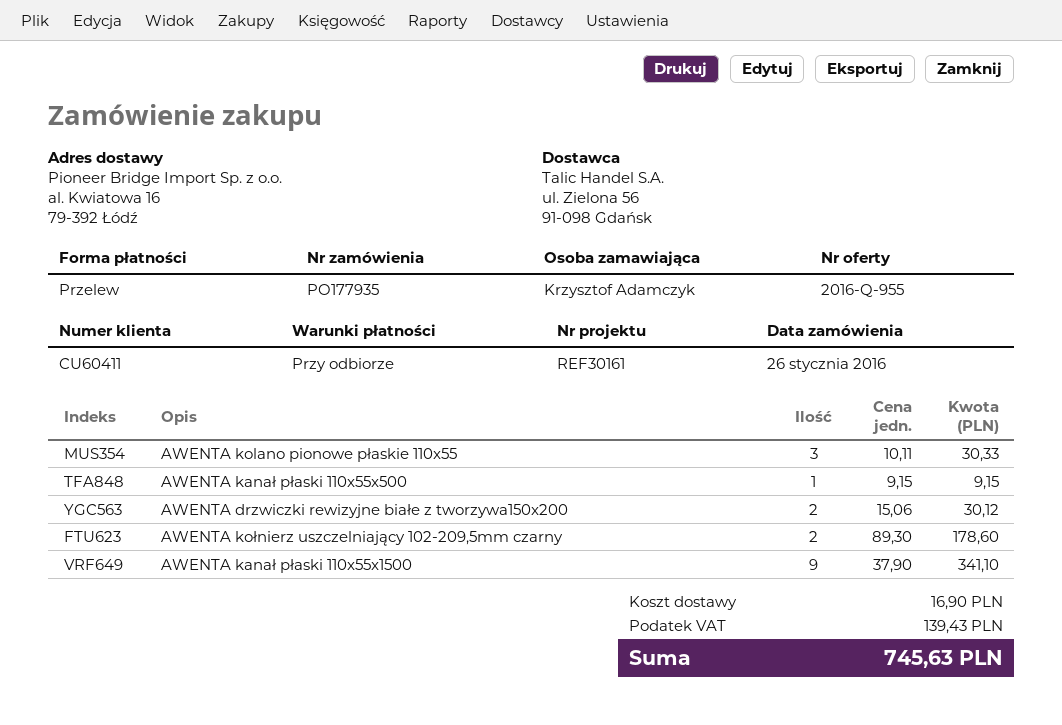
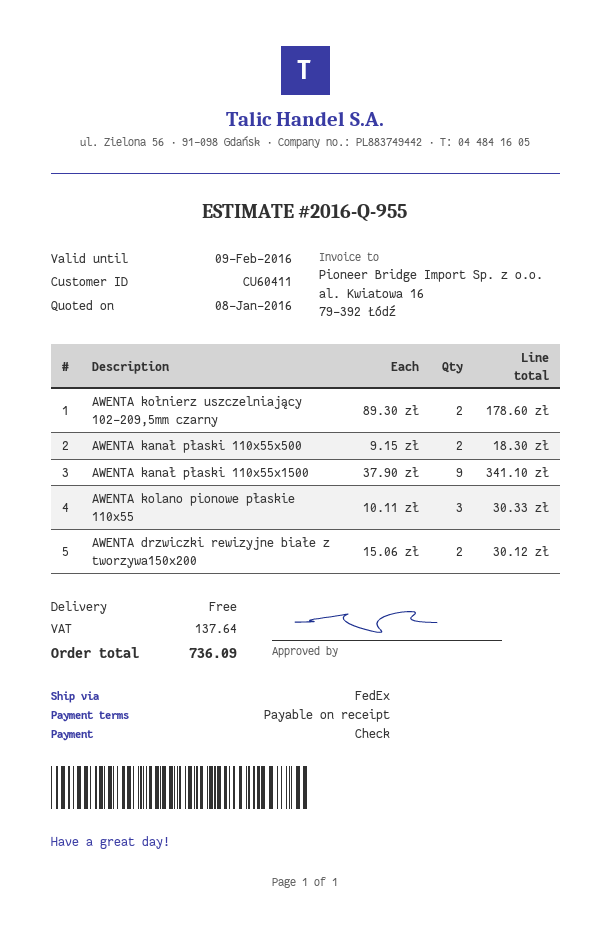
payment method: bank transfer -> cheque
AWENTA kanał płaski 110x55x500: 1 x 9.15 = 9.15 -> 2 x 9.15 = 18.30
shipping: 16.90 -> 0.00
tax: 139.43 -> 137.64
total: 745.63 -> 736.09

